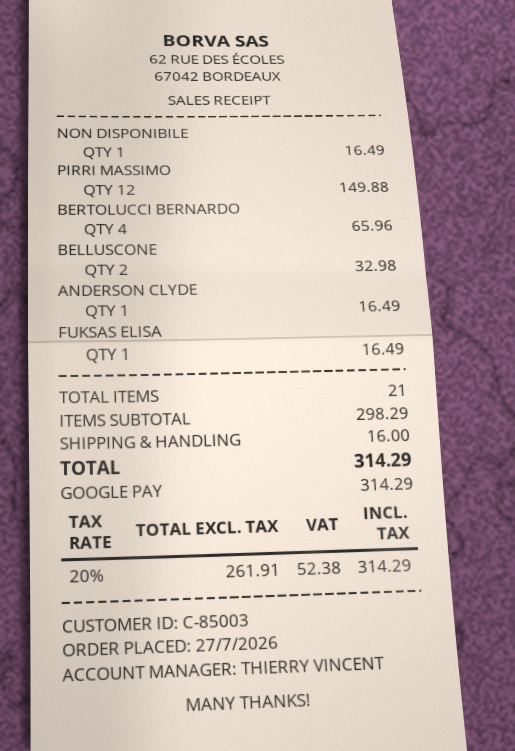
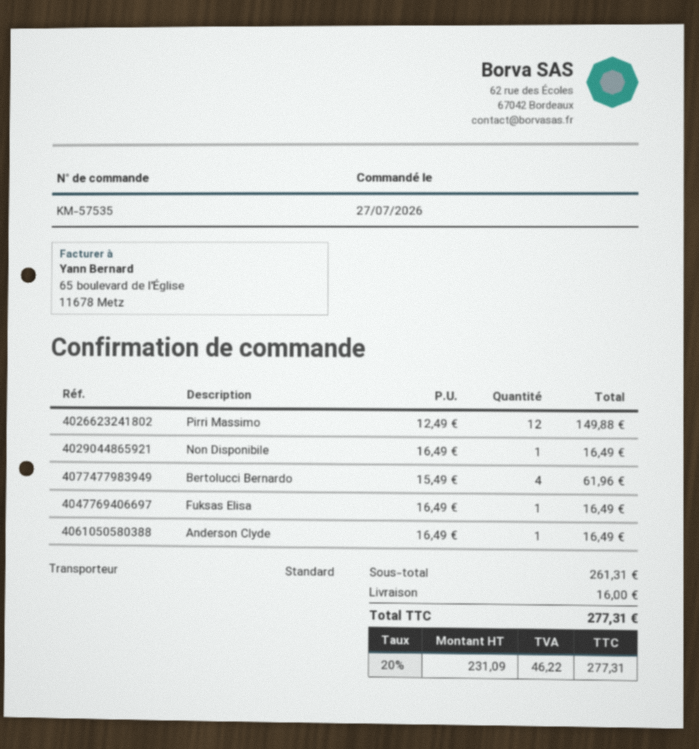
BERTOLUCCI BERNARDO: 4 for 65.96 -> 4 for 61.96
BELLUSCONE: 2 for 32.98 -> none
subtotal: 298.29 -> 261.31
net: 261.91 -> 231.09
tax: 20% = 52.38 -> 20% = 46.22
total: 314.29 -> 277.31

